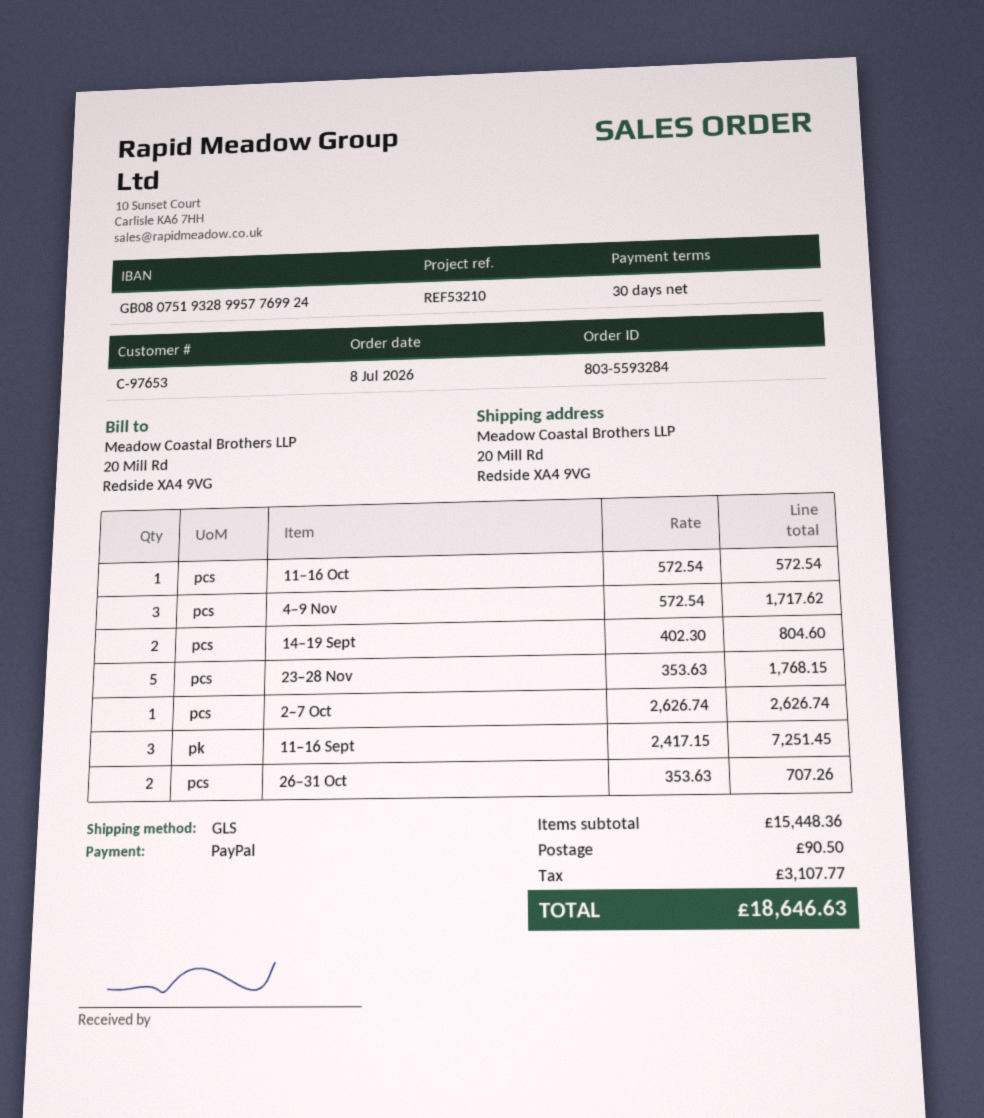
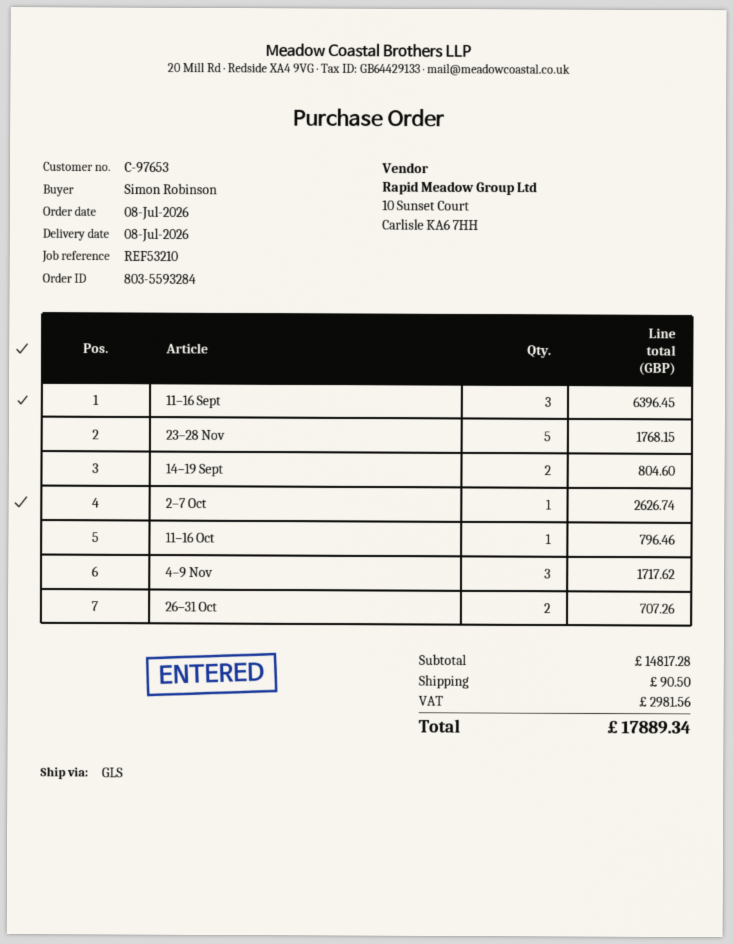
11–16 Oct: 1 for 572.54 -> 1 for 796.46
11–16 Sept: 3 for 7251.45 -> 3 for 6396.45
subtotal: 15448.36 -> 14817.28
tax: 3107.77 -> 2981.56
total: 18646.63 -> 17889.34

